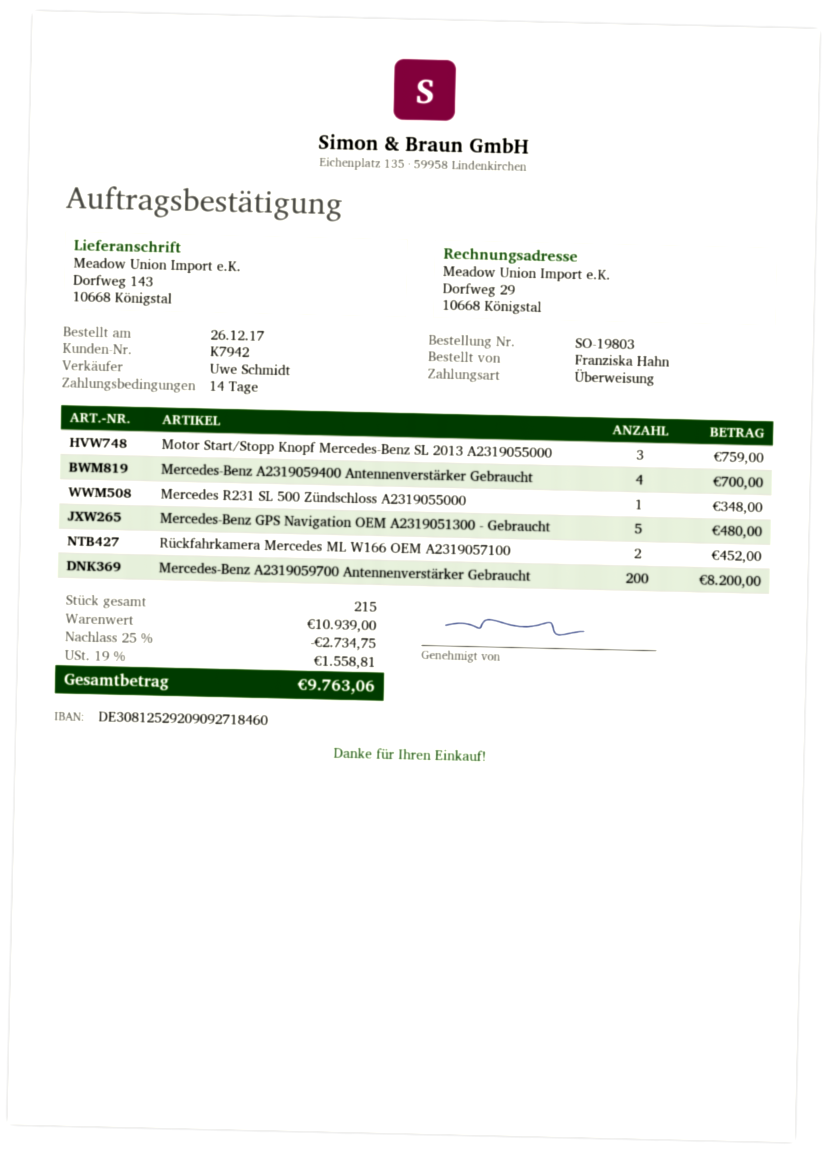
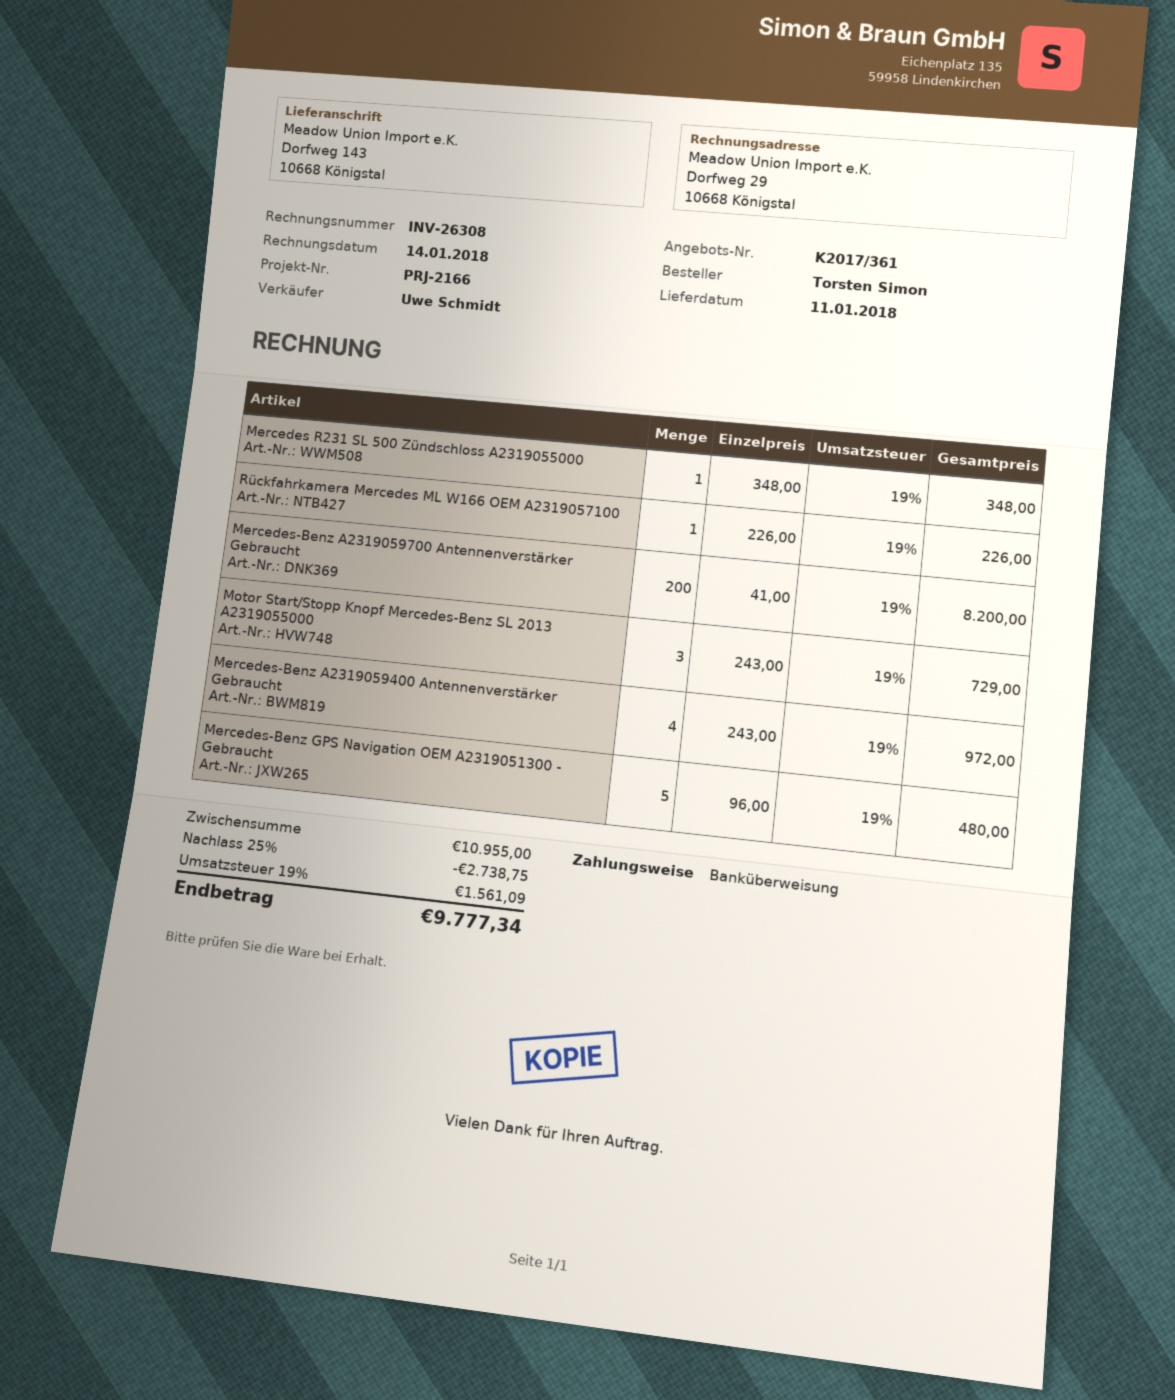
ordered by: Franziska Hahn -> Torsten Simon
Motor Start/Stopp Knopf Mercedes-Benz SL 2013 A2319055000: 3 for 759.00 -> 3 for 729.00
Mercedes-Benz A2319059400 Antennenverstärker Gebraucht: 4 for 700.00 -> 4 for 972.00
Rückfahrkamera Mercedes ML W166 OEM A2319057100: 2 for 452.00 -> 1 for 226.00
subtotal: 10939.00 -> 10955.00
discount: 25% = 2734.75 -> 25% = 2738.75
tax: 19% = 1558.81 -> 19% = 1561.09
total: 9763.06 -> 9777.34

